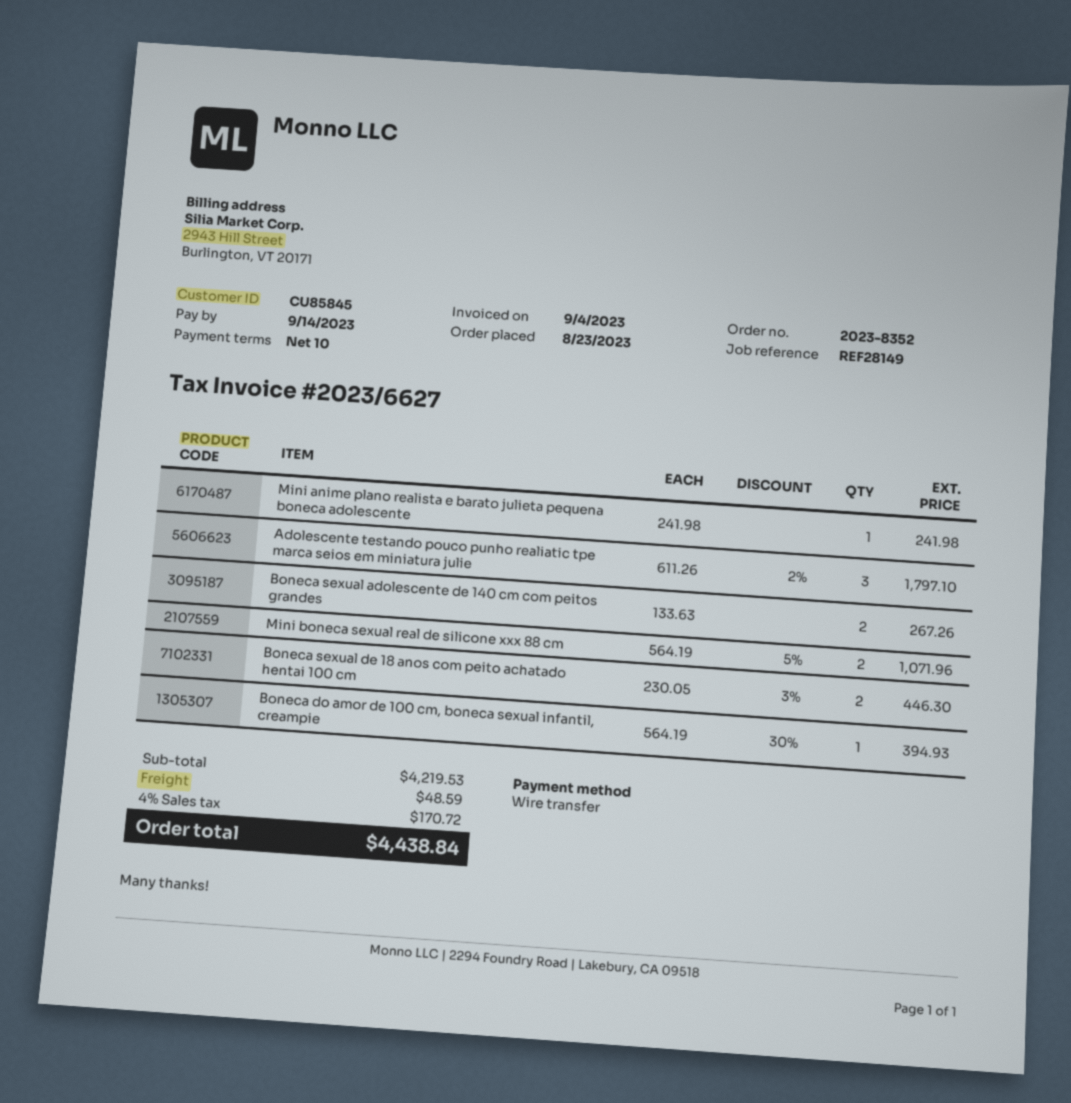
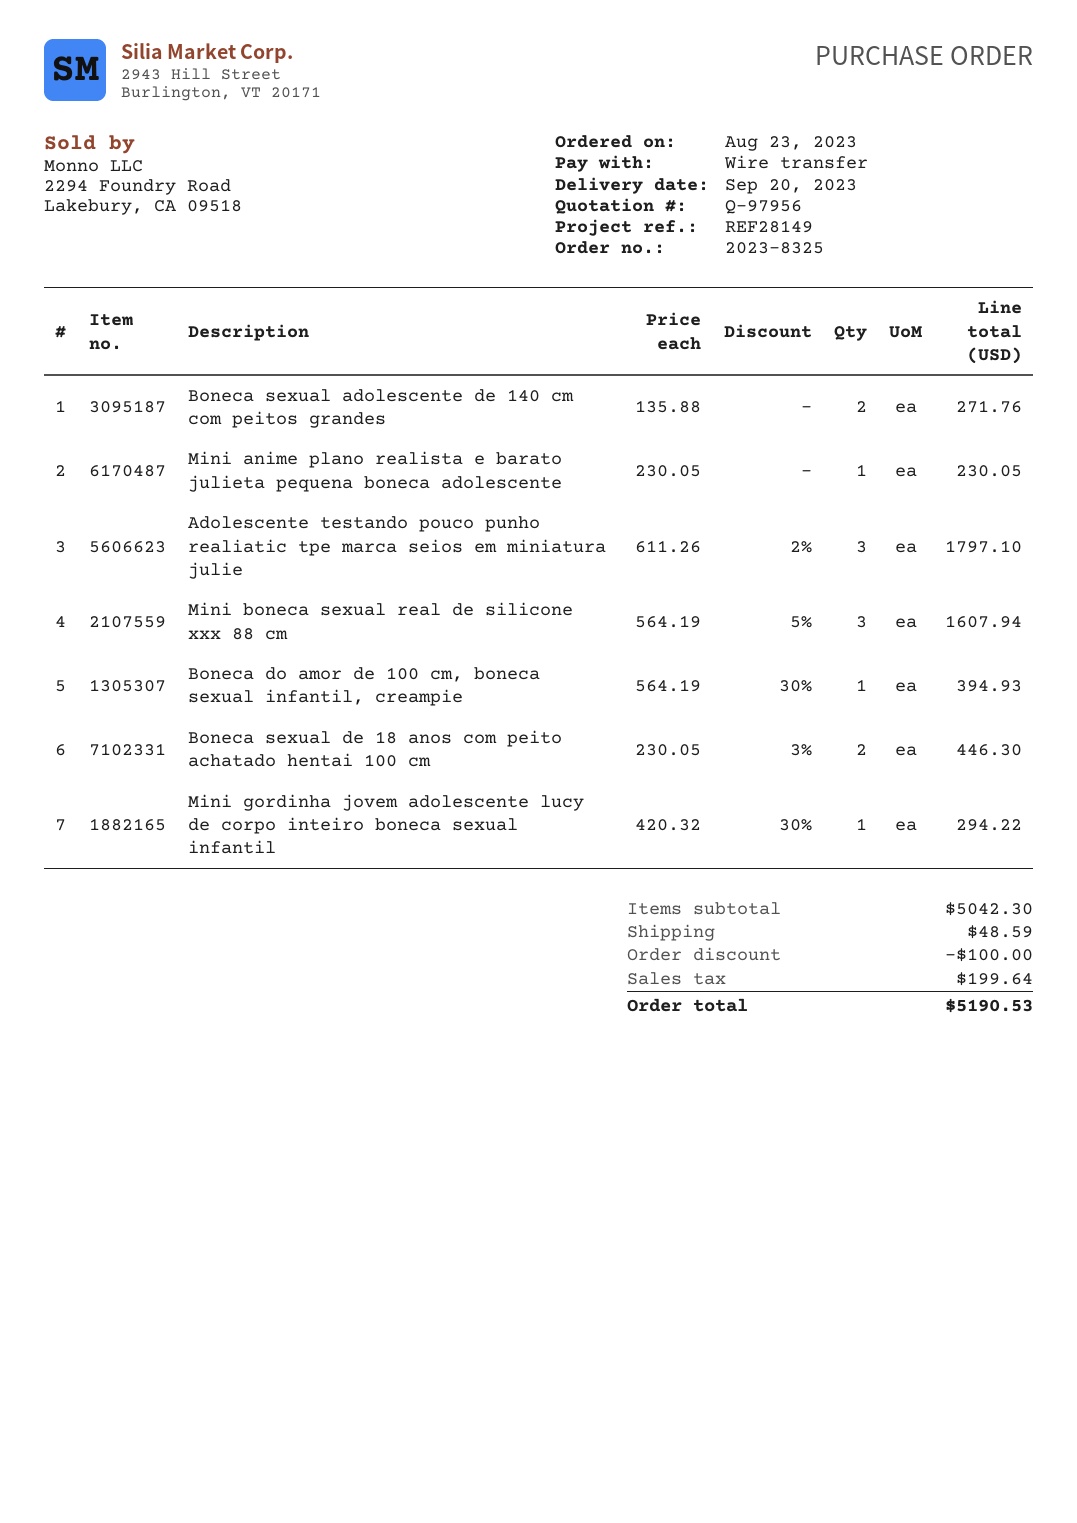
order number: 2023-8352 -> 2023-8325
Mini anime plano realista e barato julieta pequena boneca adolescente: 1 x 241.98 = 241.98 -> 1 x 230.05 = 230.05
Boneca sexual adolescente de 140 cm com peitos grandes: 2 x 133.63 = 267.26 -> 2 x 135.88 = 271.76
Mini boneca sexual real de silicone xxx 88 cm: 2 x 564.19 - 5% = 1071.96 -> 3 x 564.19 - 5% = 1607.94
Mini gordinha jovem adolescente lucy de corpo inteiro boneca sexual infantil: none -> 1 x 420.32 - 30% = 294.22
subtotal: 4219.53 -> 5042.30
discount: none -> 100.00
tax: 170.72 -> 199.64
total: 4438.84 -> 5190.53

